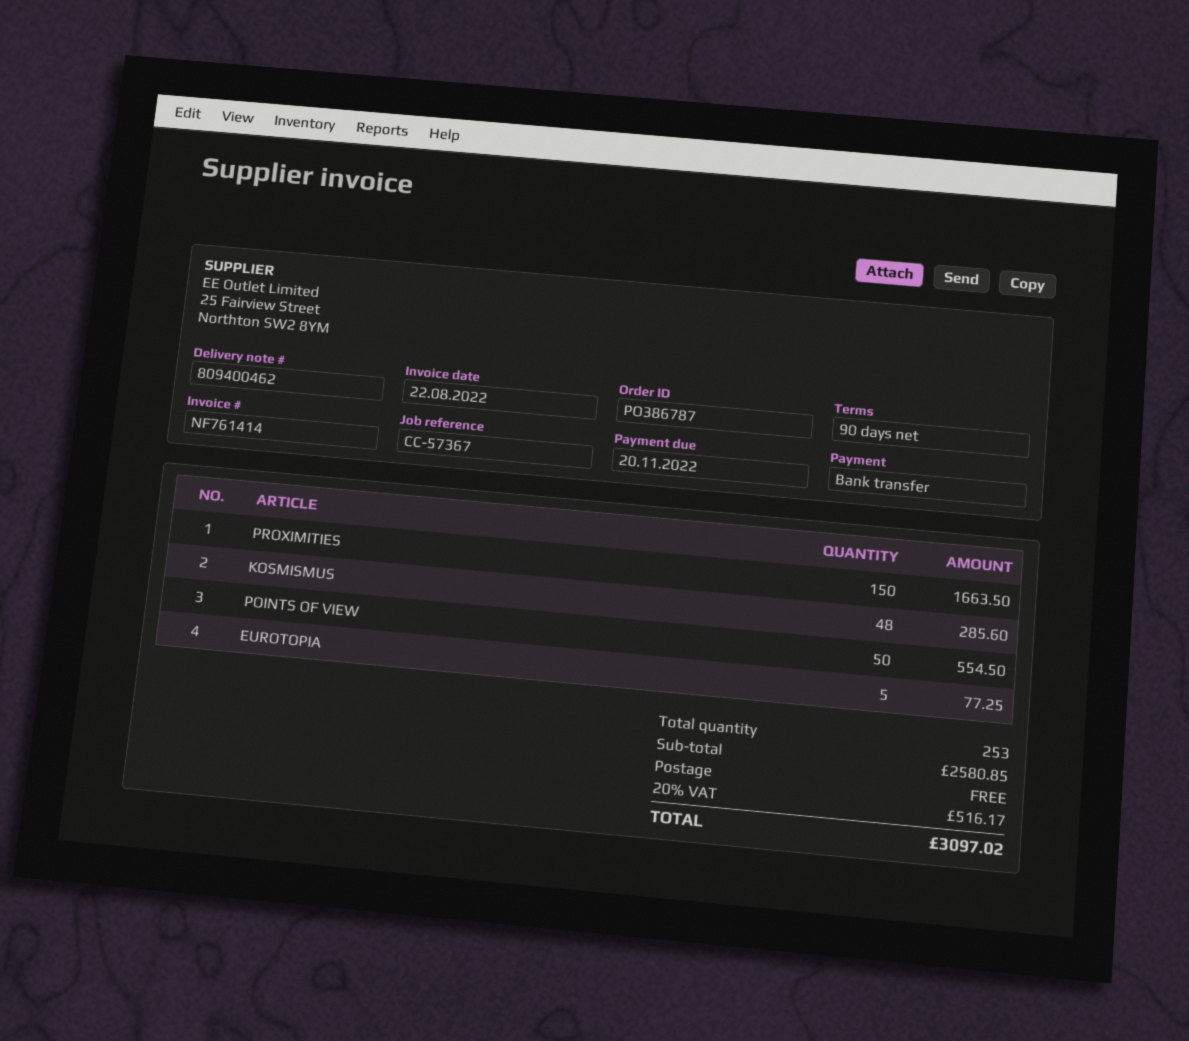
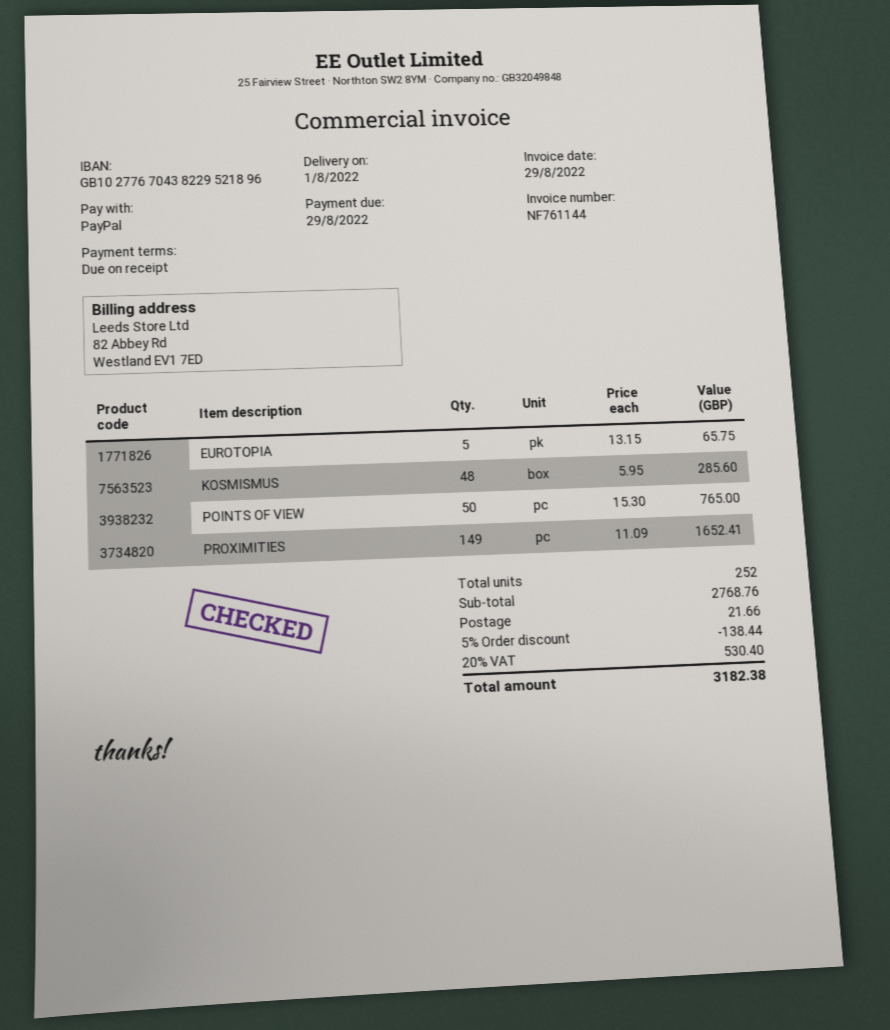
invoice number: NF761414 -> NF761144
invoice date: 2022-08-22 -> 2022-08-29
payment terms: 90 days -> on receipt
due date: 2022-11-20 -> 2022-08-29
payment method: bank transfer -> PayPal
PROXIMITIES: 150 for 1663.50 -> 149 for 1652.41
POINTS OF VIEW: 50 for 554.50 -> 50 for 765.00
EUROTOPIA: 5 for 77.25 -> 5 for 65.75
total quantity: 253 -> 252
subtotal: 2580.85 -> 2768.76
discount: none -> 5% = 138.44
shipping: 0.00 -> 21.66
tax: 20% = 516.17 -> 20% = 530.40
total: 3097.02 -> 3182.38

